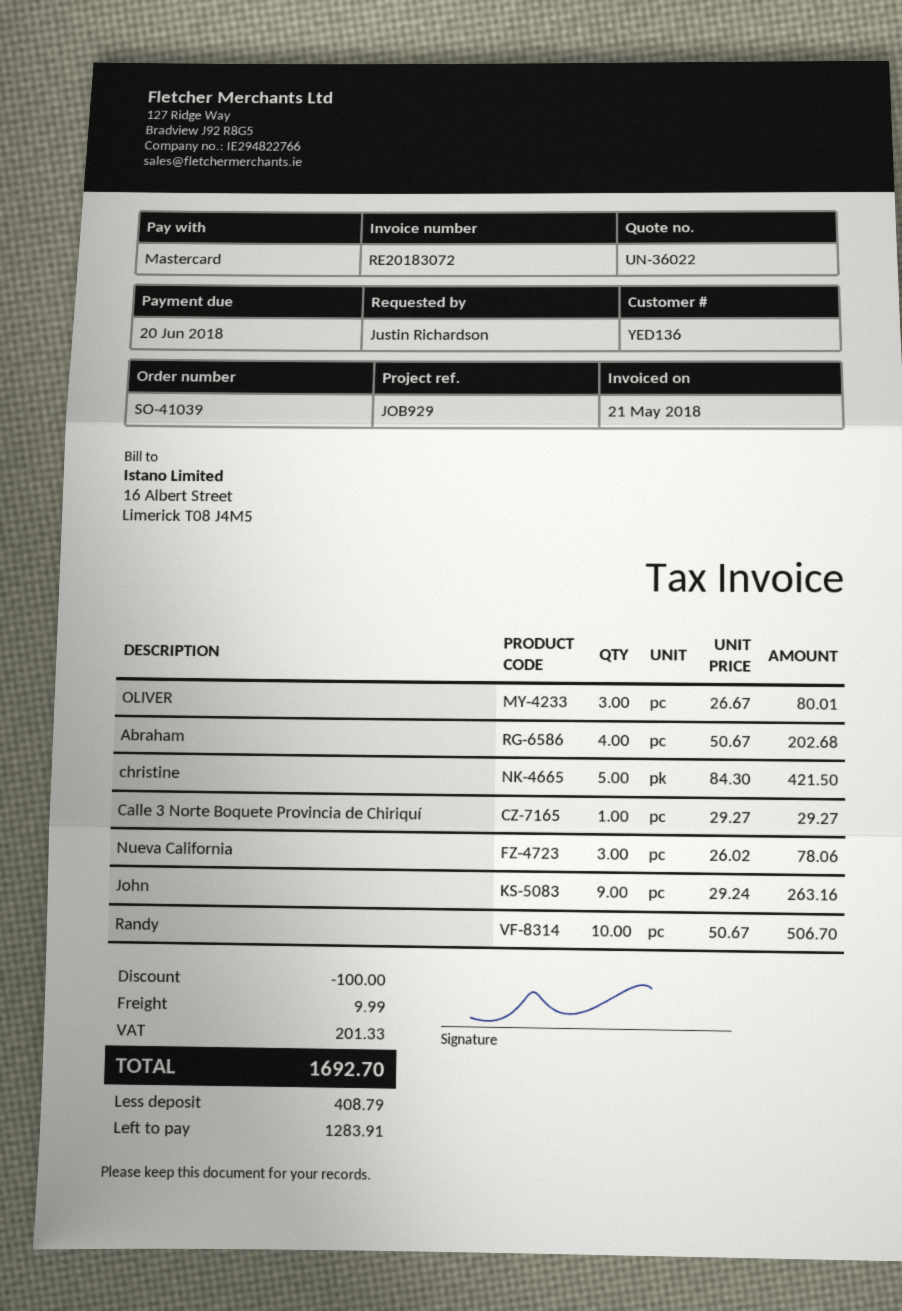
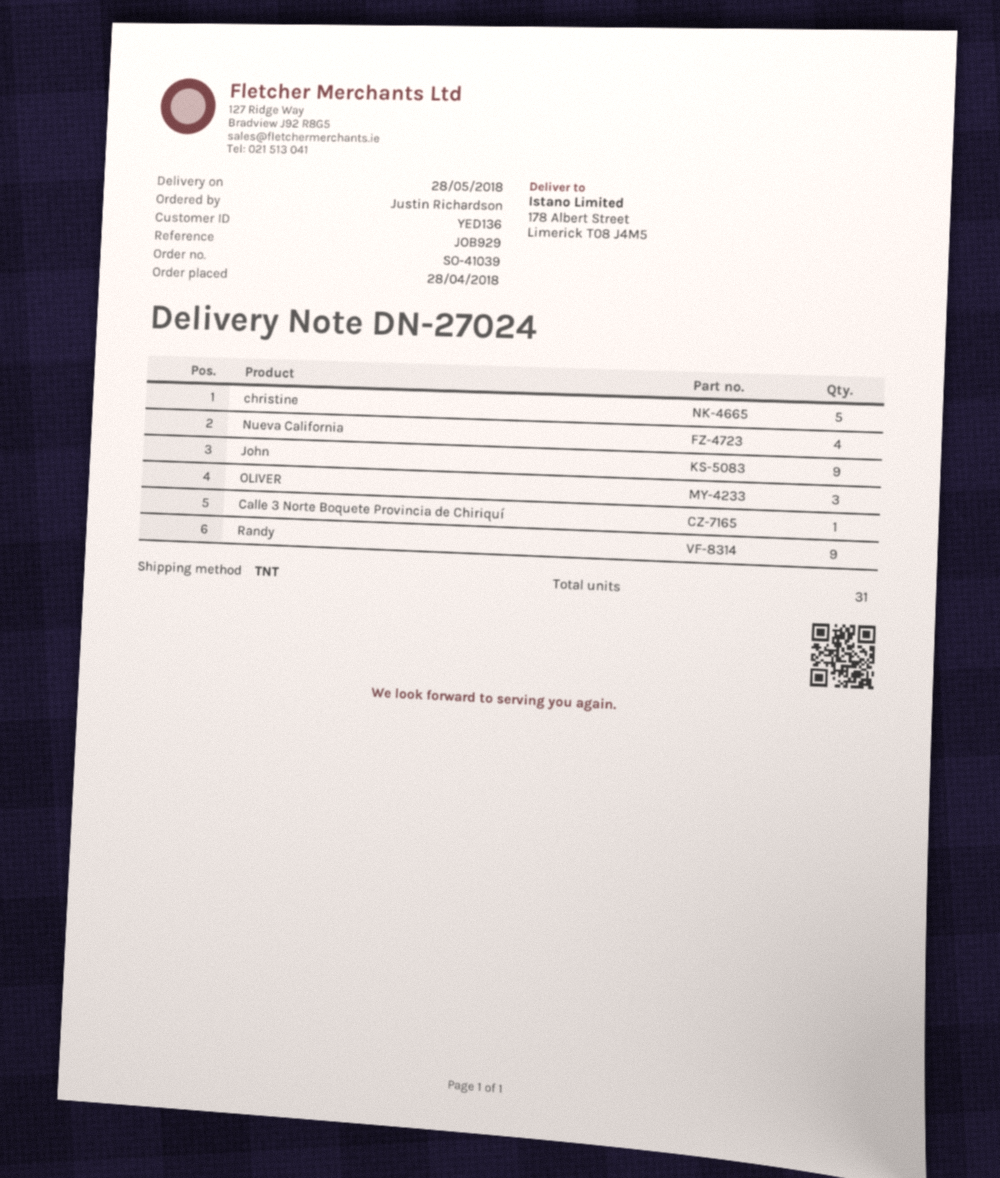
Abraham: 4 -> none
Nueva California: 3 -> 4
Randy: 10 -> 9

